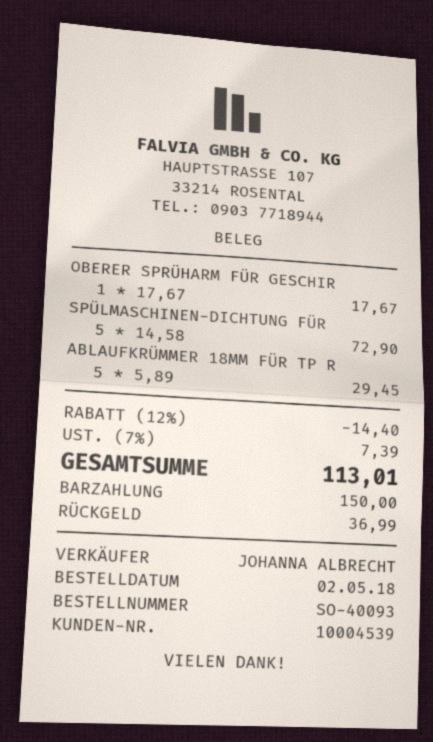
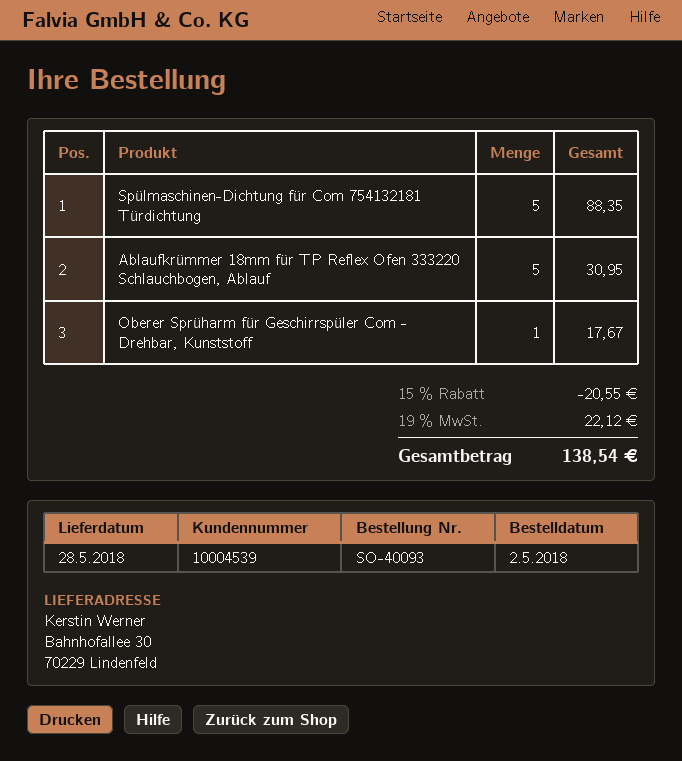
SPÜLMASCHINEN-DICHTUNG FÜR: 5 for 72.90 -> 5 for 88.35
ABLAUFKRÜMMER 18MM FÜR TP R: 5 for 29.45 -> 5 for 30.95
discount: 12% = 14.40 -> 15% = 20.55
tax: 7% = 7.39 -> 19% = 22.12
total: 113.01 -> 138.54

